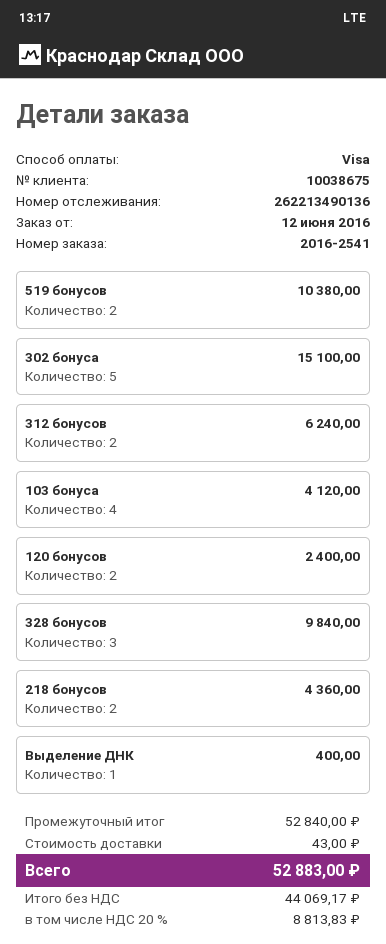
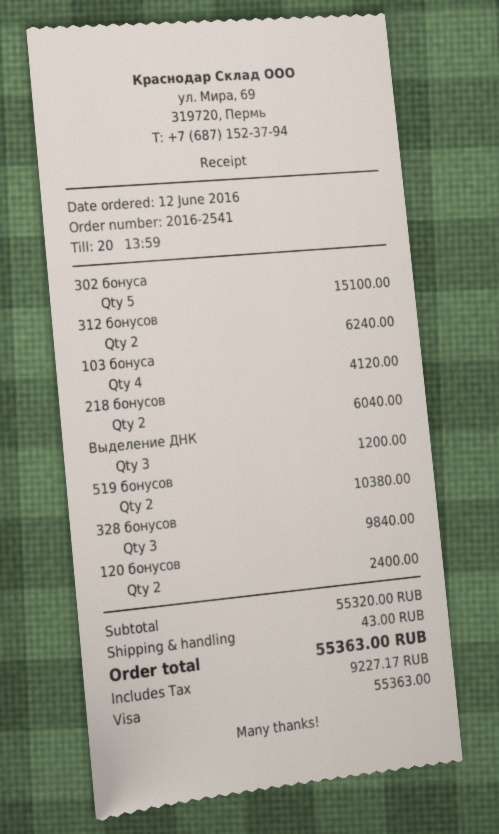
218 бонусов: 2 for 4360.00 -> 2 for 6040.00
Выделение ДНК: 1 for 400.00 -> 3 for 1200.00
subtotal: 52840.00 -> 55320.00
tax: 8813.83 -> 9227.17
total: 52883.00 -> 55363.00

